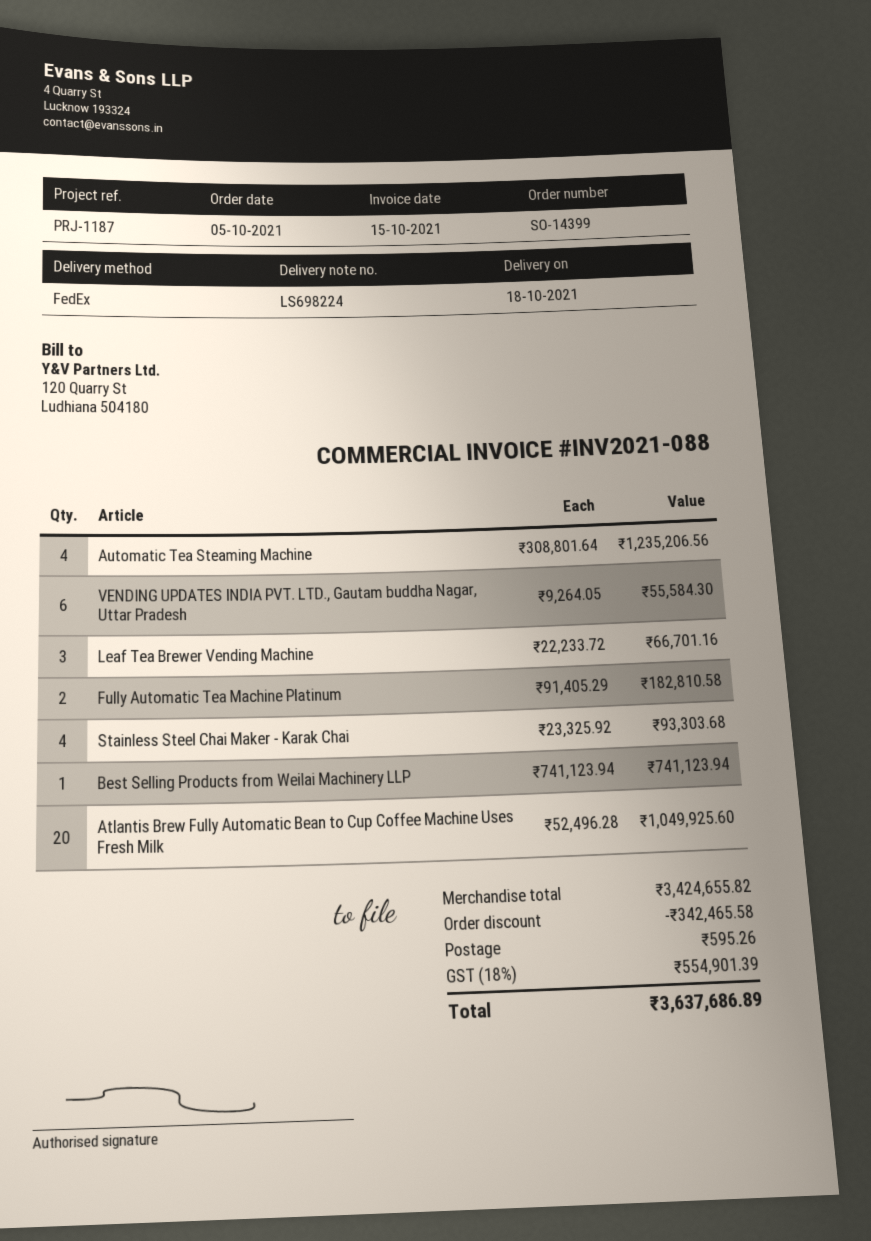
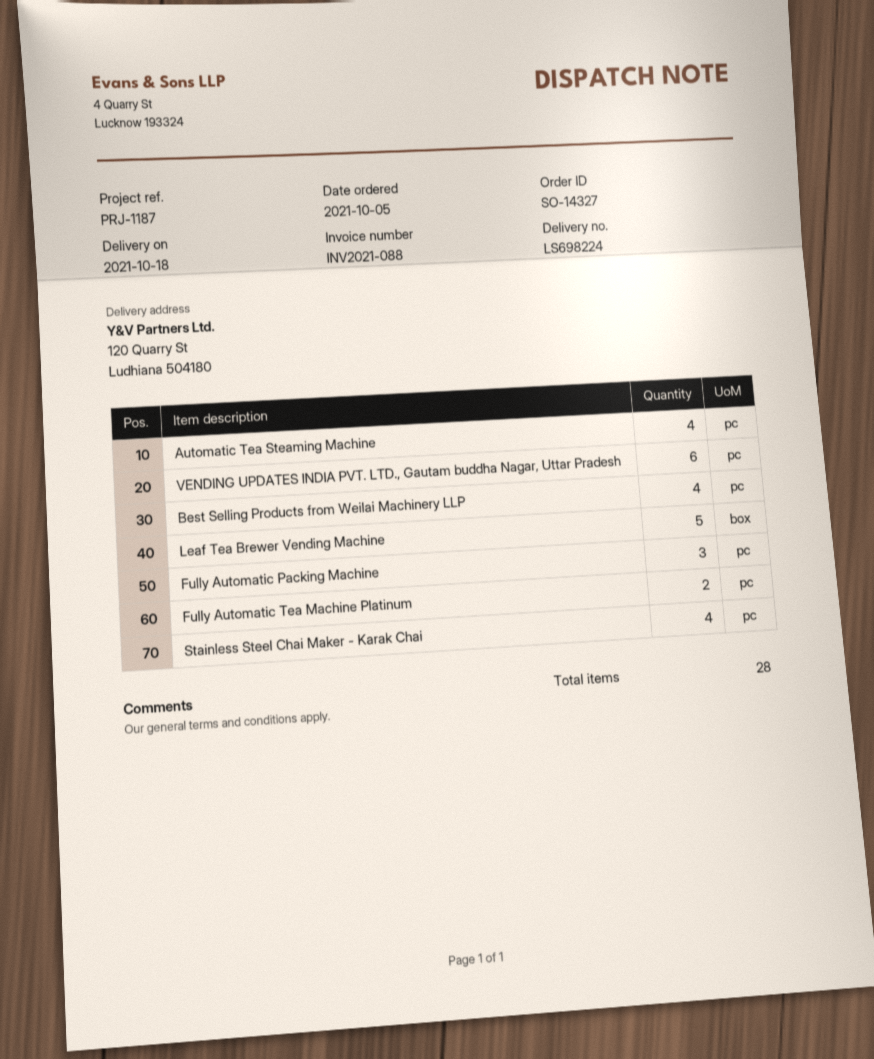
order number: SO-14399 -> SO-14327
Leaf Tea Brewer Vending Machine: 3 -> 5
Best Selling Products from Weilai Machinery LLP: 1 -> 4
Atlantis Brew Fully Automatic Bean to Cup Coffee Machine Uses Fresh Milk: 20 -> none
Fully Automatic Packing Machine: none -> 3

